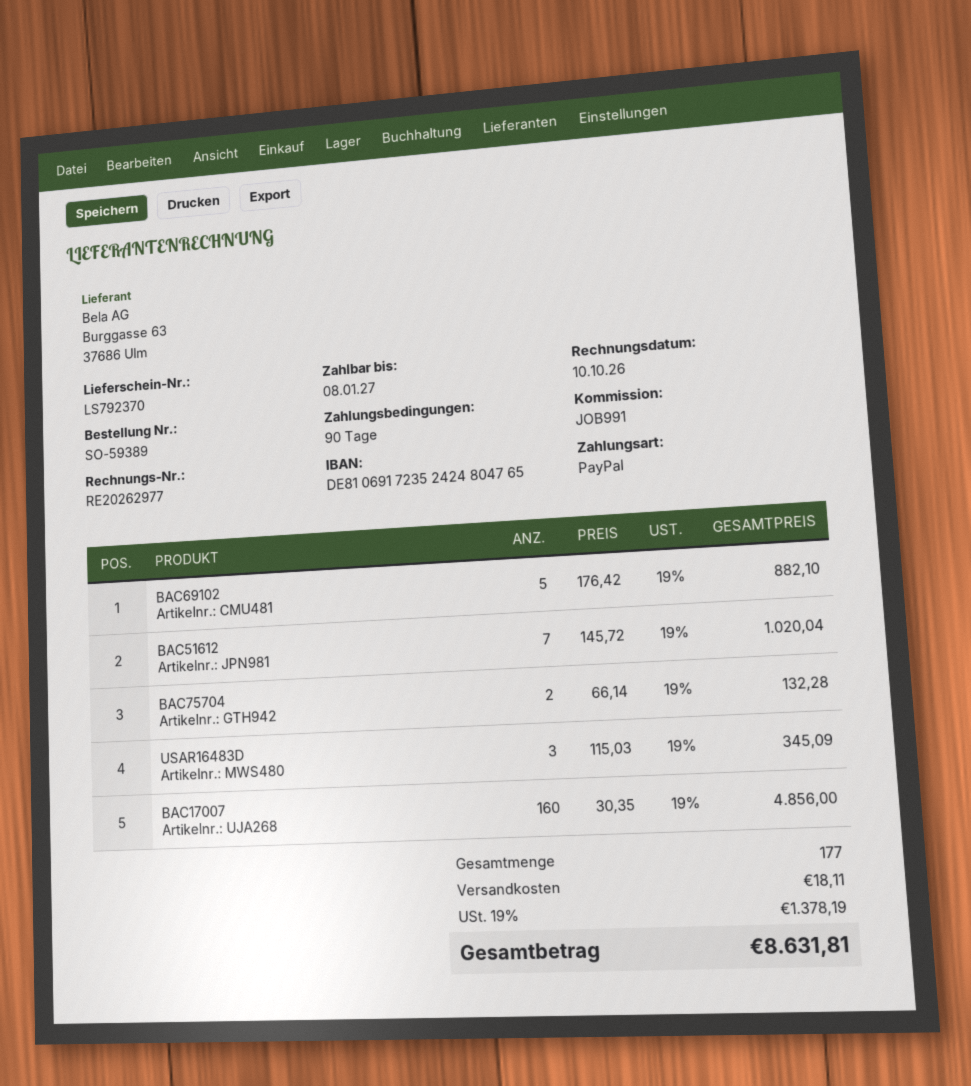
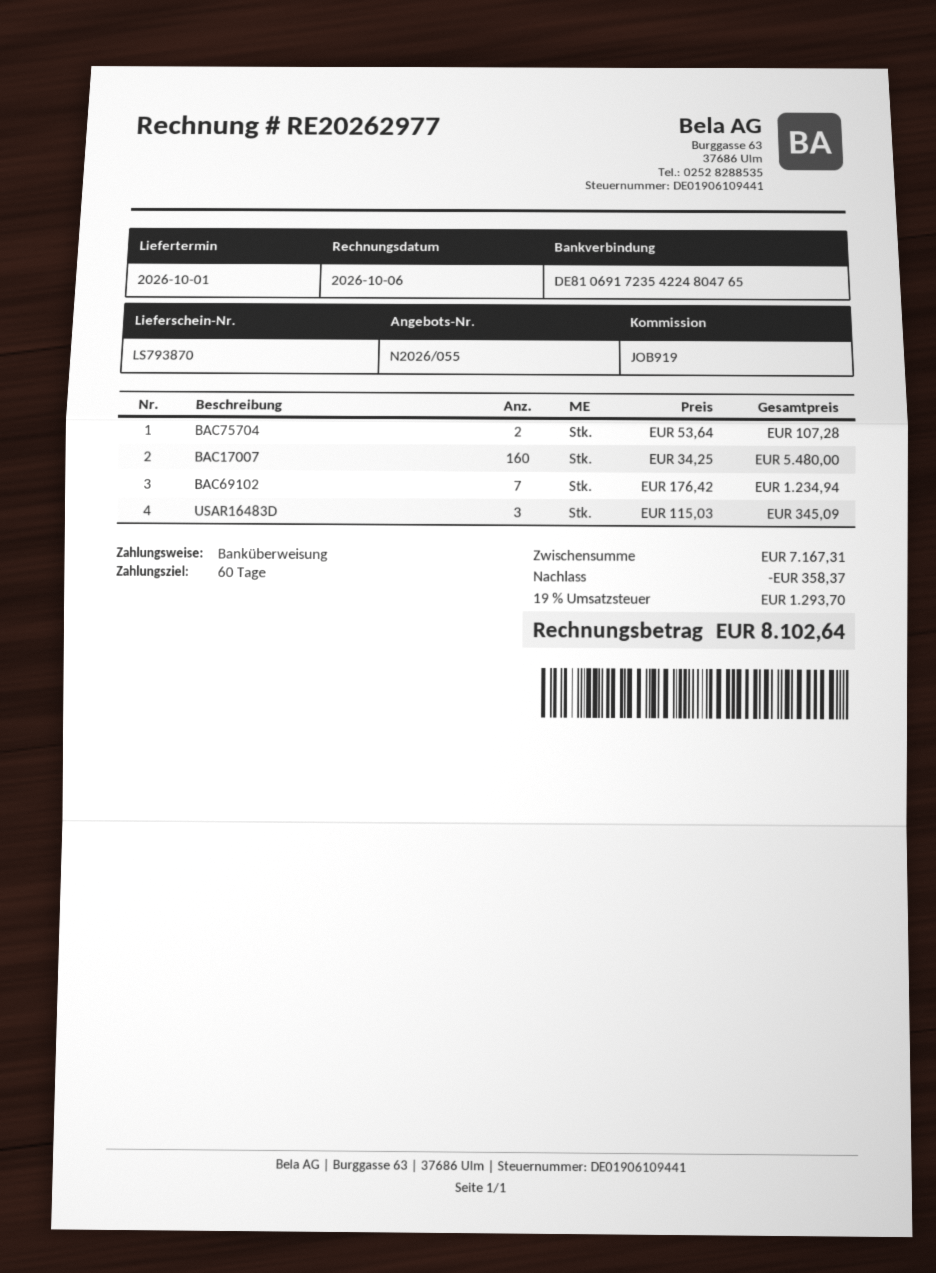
delivery note number: LS792370 -> LS793870
invoice date: 2026-10-10 -> 2026-10-06
payment terms: 90 days -> 60 days
reference: JOB991 -> JOB919
payment method: PayPal -> bank transfer
bank account: DE81069172352424804765 -> DE81069172354224804765
BAC69102: 5 x 176.42 = 882.10 -> 7 x 176.42 = 1234.94
BAC51612: 7 x 145.72 = 1020.04 -> none
BAC75704: 2 x 66.14 = 132.28 -> 2 x 53.64 = 107.28
BAC17007: 160 x 30.35 = 4856.00 -> 160 x 34.25 = 5480.00
discount: none -> 358.37
shipping: 18.11 -> none
tax: 19% = 1378.19 -> 19% = 1293.70
total: 8631.81 -> 8102.64

